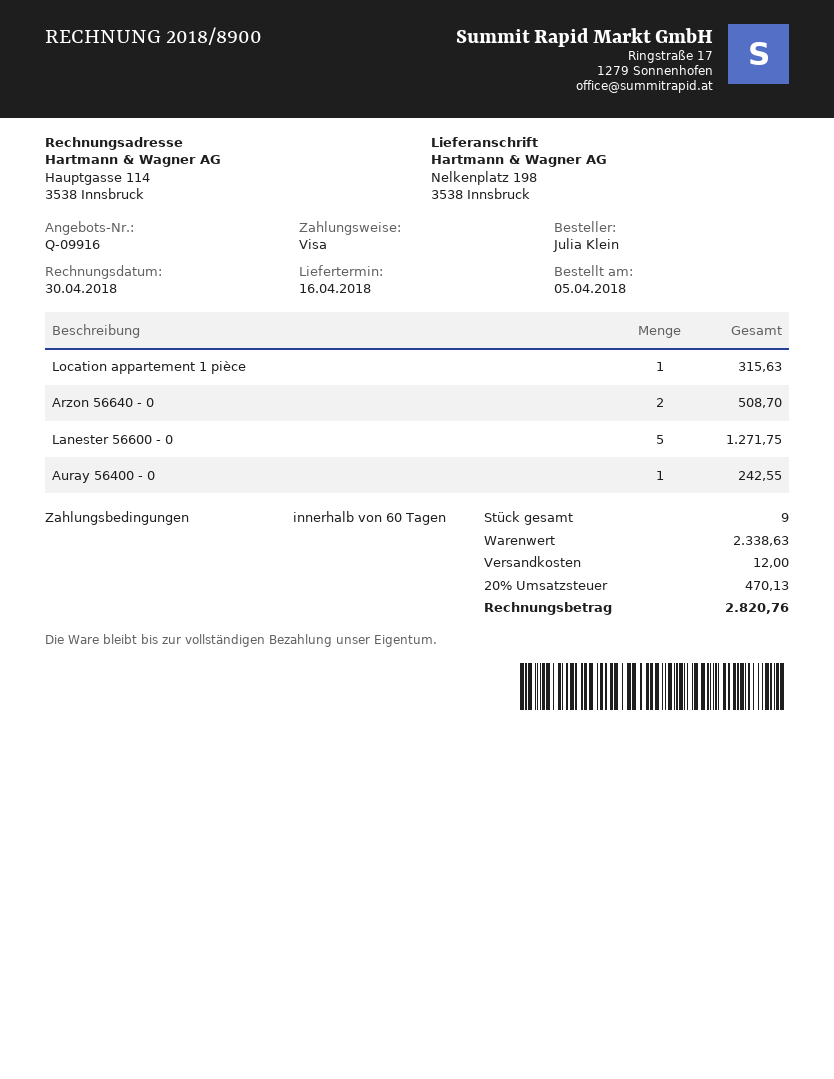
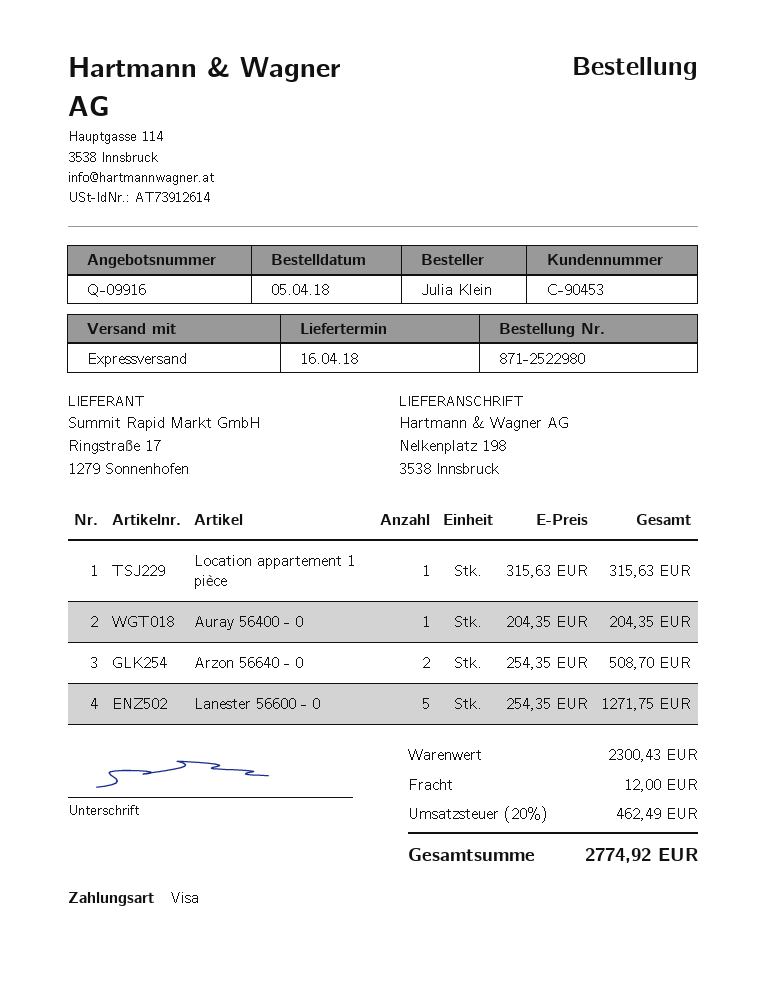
Auray 56400 - 0: 1 for 242.55 -> 1 for 204.35
subtotal: 2338.63 -> 2300.43
tax: 20% = 470.13 -> 20% = 462.49
total: 2820.76 -> 2774.92

